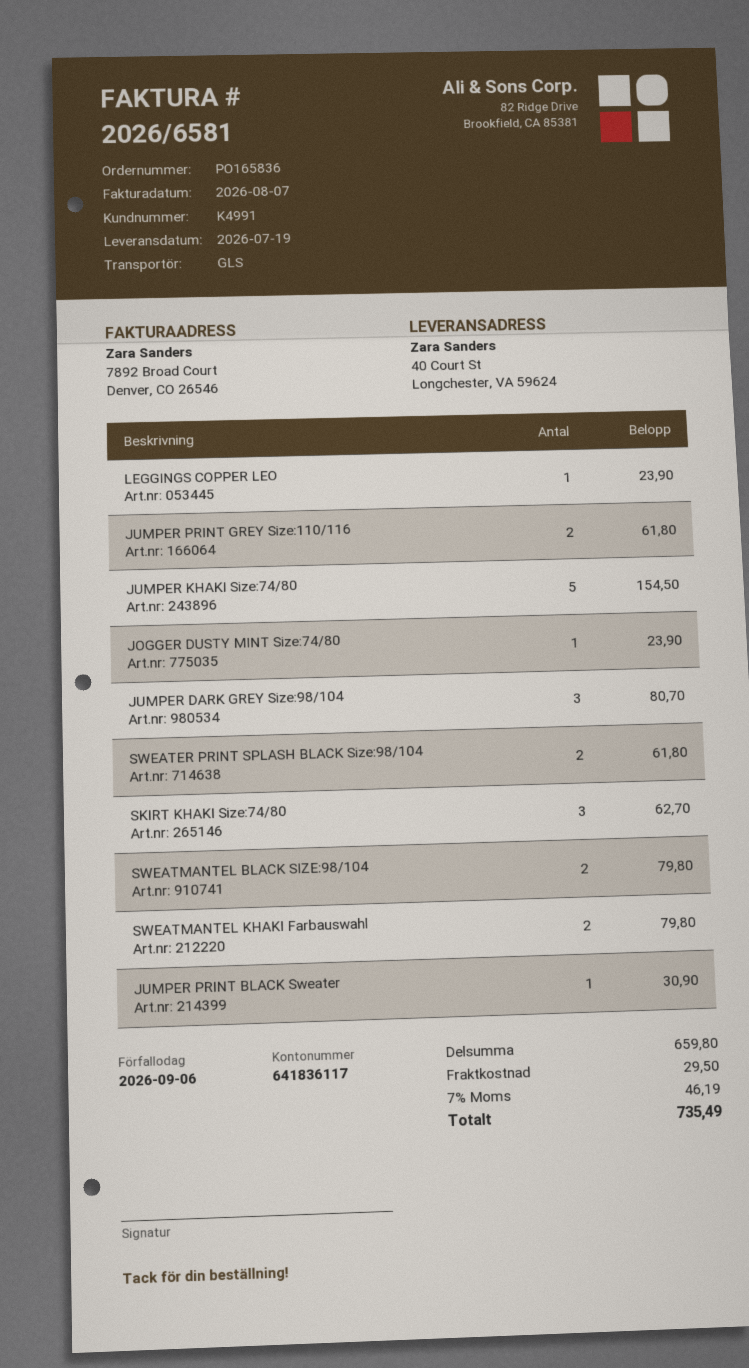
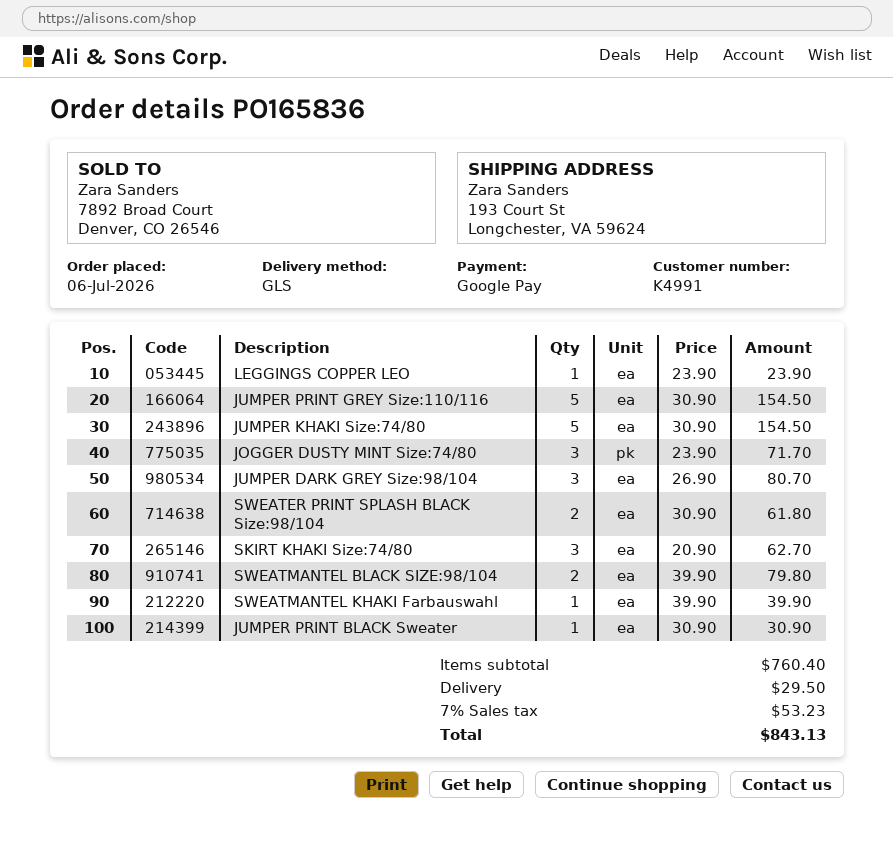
ship to: 40 Court St, Longchester, VA 59624 -> 193 Court St, Longchester, VA 59624
JUMPER PRINT GREY Size:110/116: 2 for 61.80 -> 5 for 154.50
JOGGER DUSTY MINT Size:74/80: 1 for 23.90 -> 3 for 71.70
SWEATMANTEL KHAKI Farbauswahl: 2 for 79.80 -> 1 for 39.90
subtotal: 659.80 -> 760.40
tax: 7% = 46.19 -> 7% = 53.23
total: 735.49 -> 843.13

